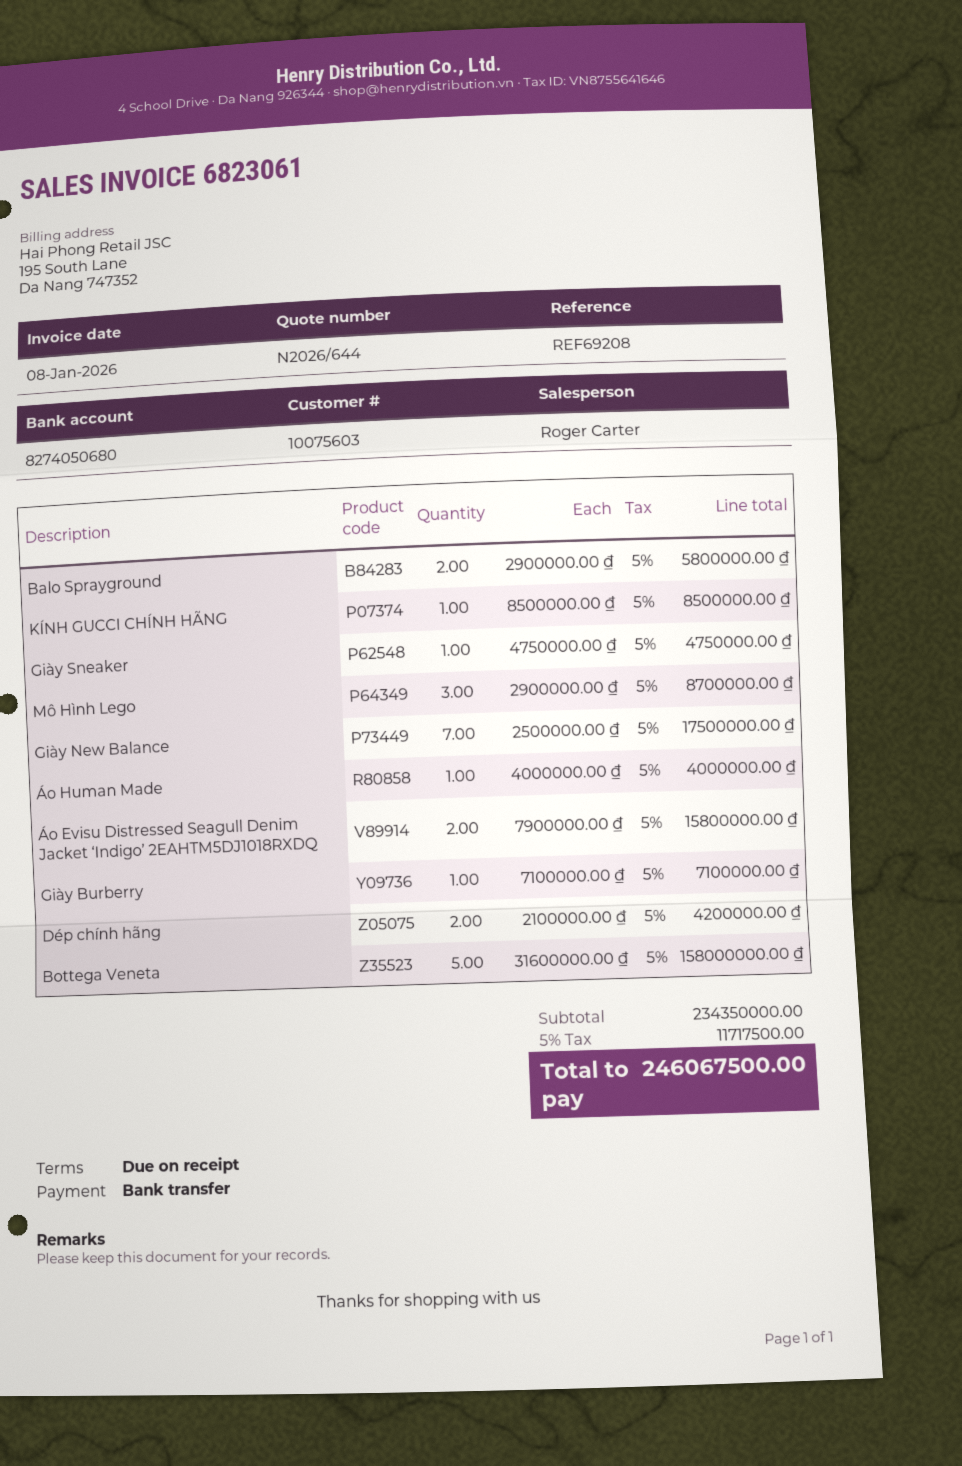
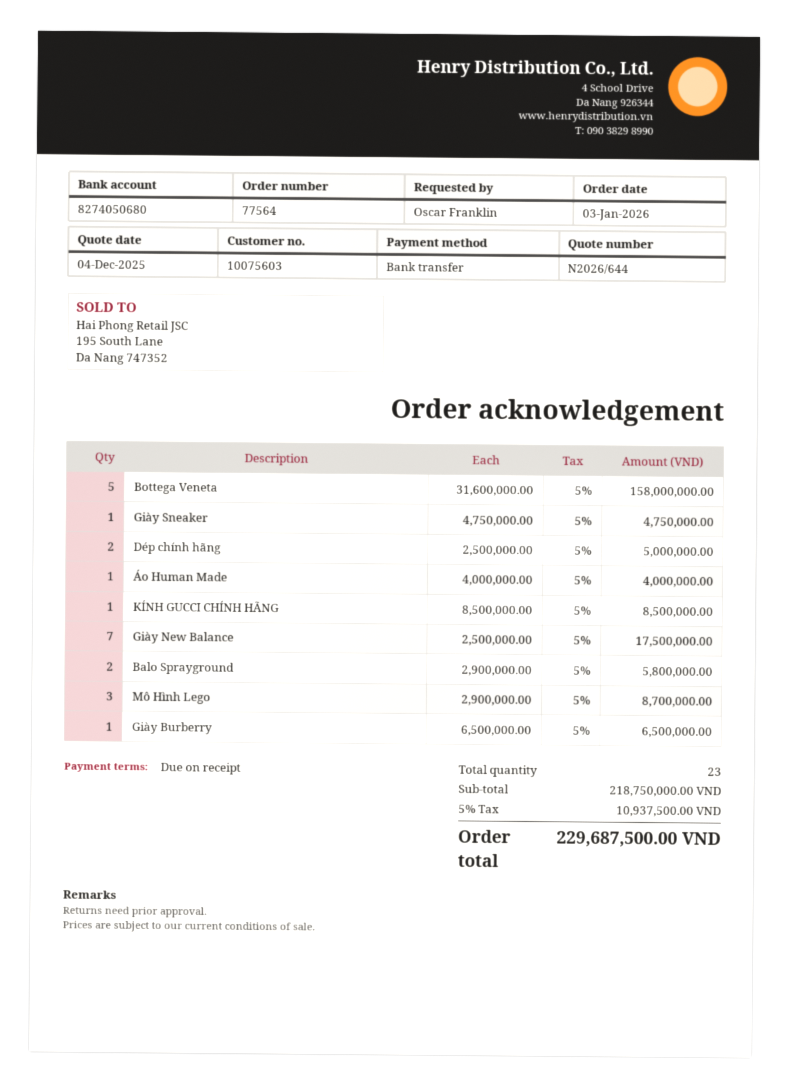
Áo Evisu Distressed Seagull Denim Jacket ‘Indigo’ 2EAHTM5DJ1018RXDQ: 2 x 7900000.00 = 15800000.00 -> none
Giày Burberry: 1 x 7100000.00 = 7100000.00 -> 1 x 6500000.00 = 6500000.00
Dép chính hãng: 2 x 2100000.00 = 4200000.00 -> 2 x 2500000.00 = 5000000.00
subtotal: 234350000.00 -> 218750000.00
tax: 5% = 11717500.00 -> 5% = 10937500.00
total: 246067500.00 -> 229687500.00

